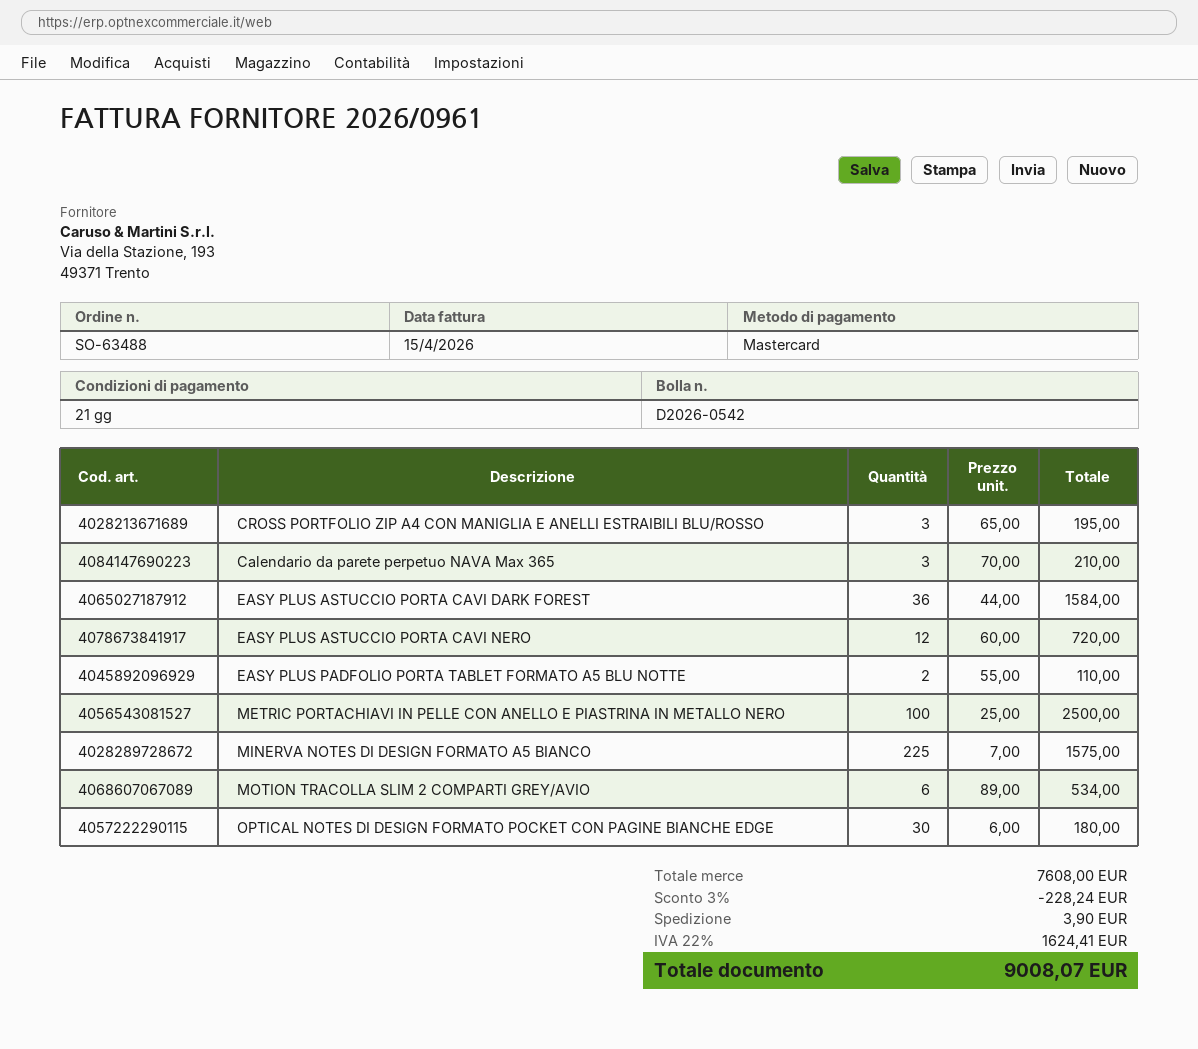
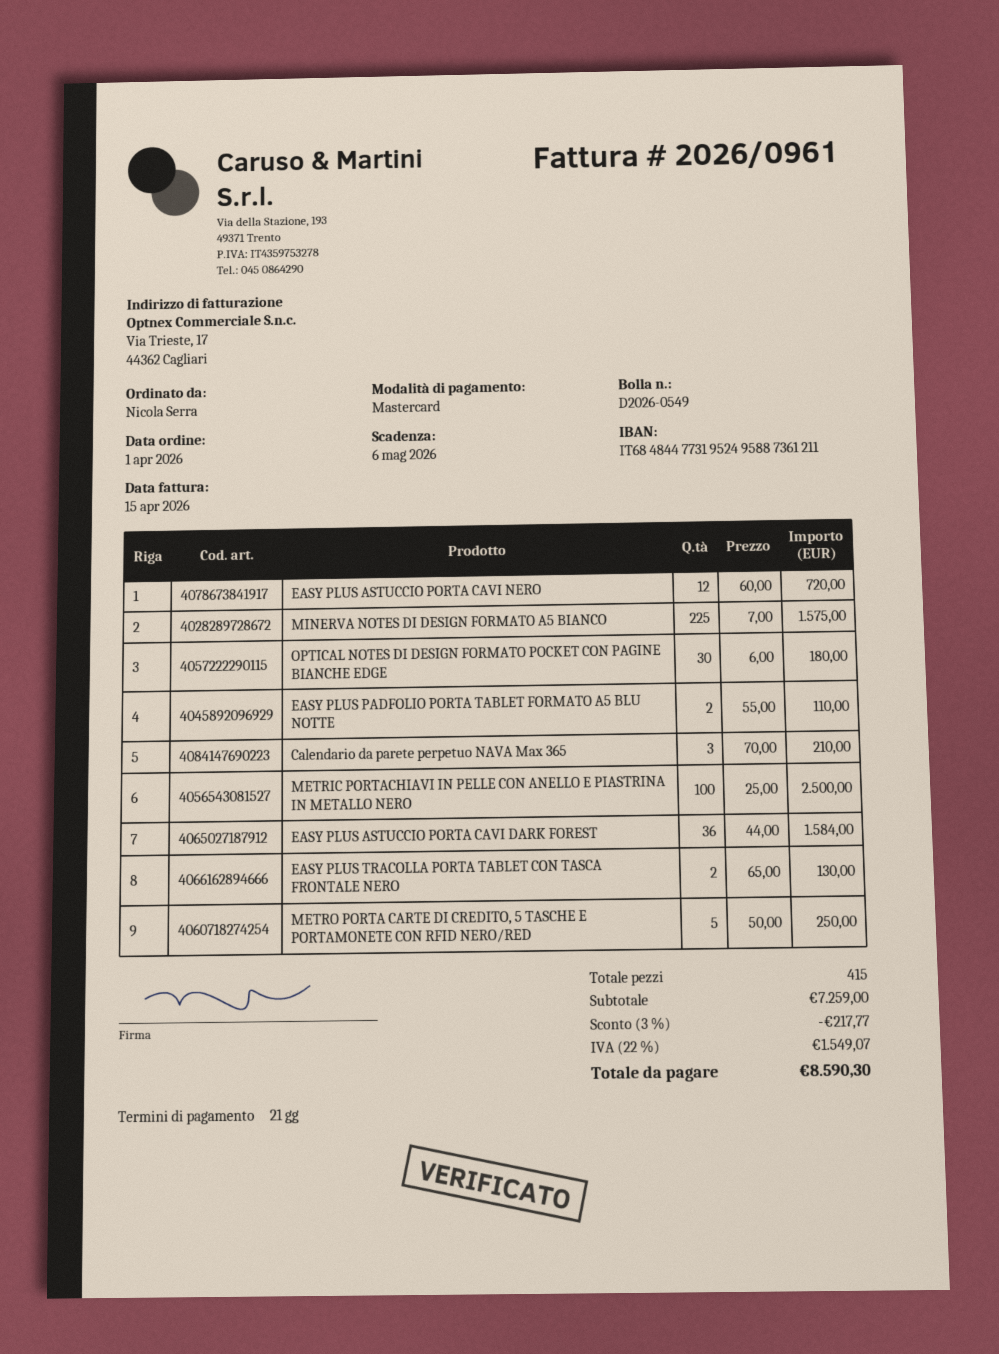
delivery note number: D2026-0542 -> D2026-0549
CROSS PORTFOLIO ZIP A4 CON MANIGLIA E ANELLI ESTRAIBILI BLU/ROSSO: 3 x 65.00 = 195.00 -> none
MOTION TRACOLLA SLIM 2 COMPARTI GREY/AVIO: 6 x 89.00 = 534.00 -> none
EASY PLUS TRACOLLA PORTA TABLET CON TASCA FRONTALE NERO: none -> 2 x 65.00 = 130.00
METRO PORTA CARTE DI CREDITO, 5 TASCHE E PORTAMONETE CON RFID NERO/RED: none -> 5 x 50.00 = 250.00
subtotal: 7608.00 -> 7259.00
discount: 3% = 228.24 -> 3% = 217.77
shipping: 3.90 -> none
tax: 22% = 1624.41 -> 22% = 1549.07
total: 9008.07 -> 8590.30

